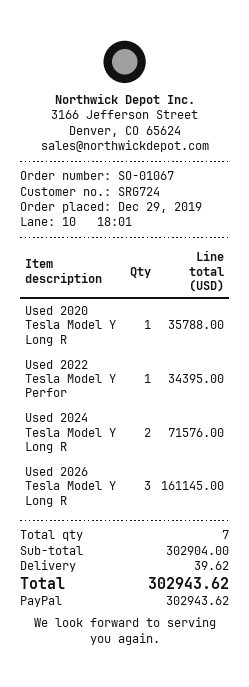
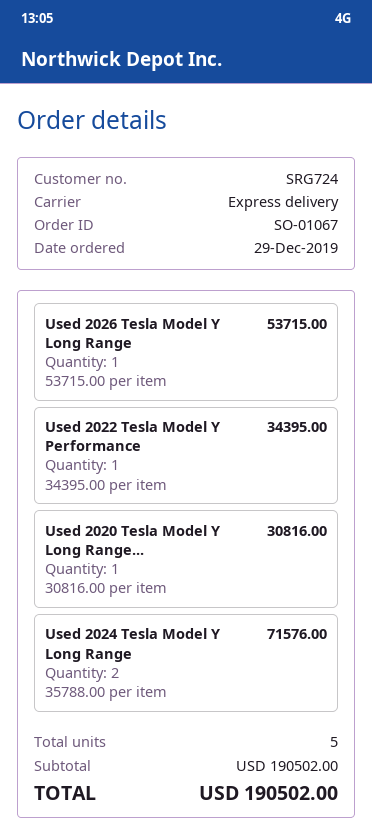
Used 2020 Tesla Model Y Long R: 1 for 35788.00 -> 1 for 30816.00
Used 2026 Tesla Model Y Long R: 3 for 161145.00 -> 1 for 53715.00
total quantity: 7 -> 5
subtotal: 302904.00 -> 190502.00
shipping: 39.62 -> none
total: 302943.62 -> 190502.00

